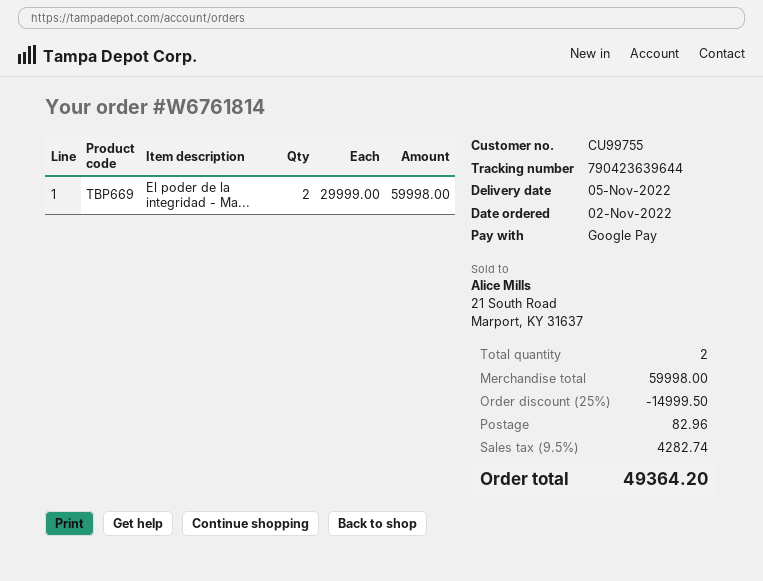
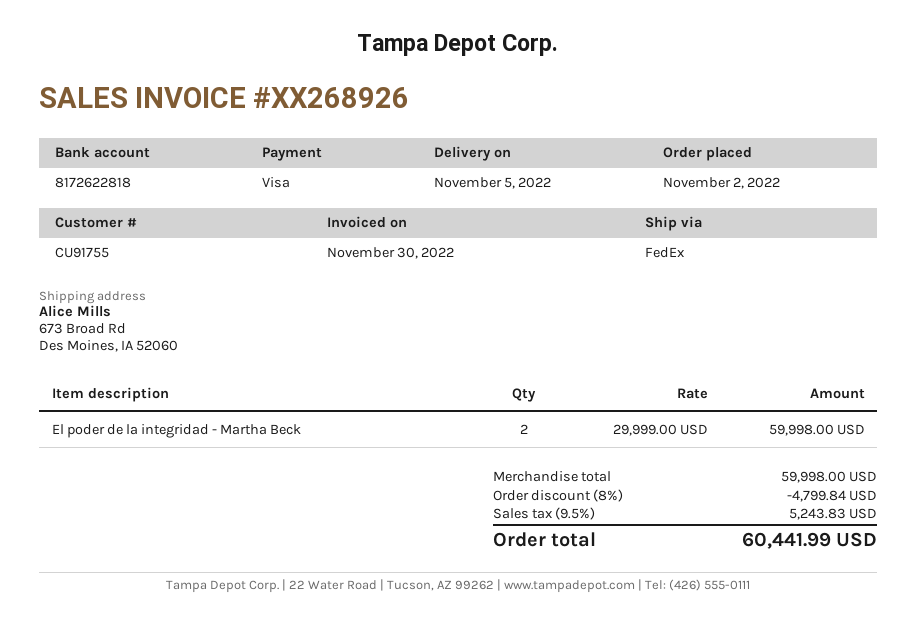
customer number: CU99755 -> CU91755
payment method: Google Pay -> Visa
discount: 25% = 14999.50 -> 8% = 4799.84
shipping: 82.96 -> none
tax: 9.5% = 4282.74 -> 9.5% = 5243.83
total: 49364.20 -> 60441.99

